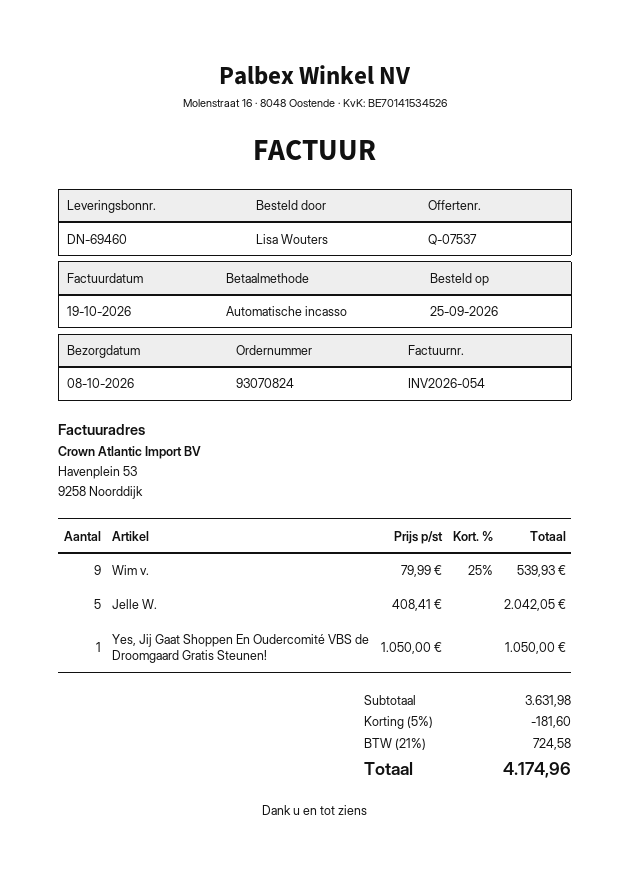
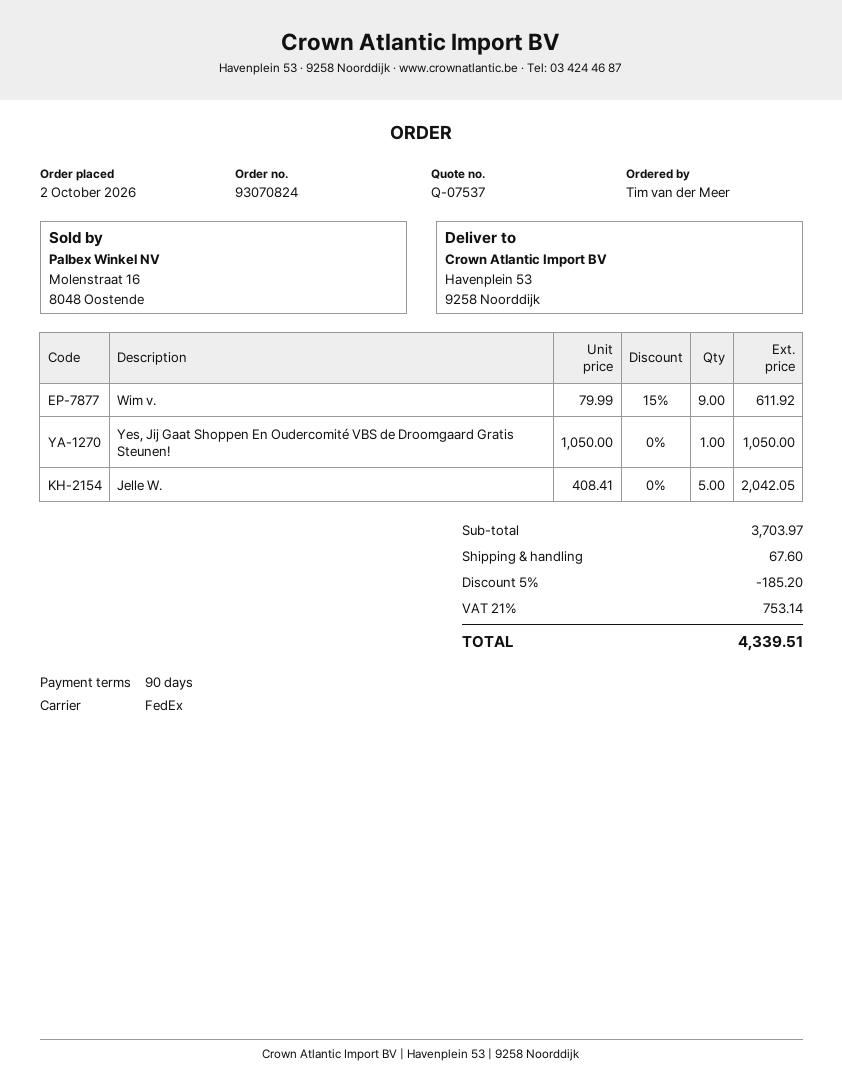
order date: 2026-09-25 -> 2026-10-02
ordered by: Lisa Wouters -> Tim van der Meer
Wim v.: 9 x 79.99 - 25% = 539.93 -> 9 x 79.99 - 15% = 611.92
subtotal: 3631.98 -> 3703.97
discount: 5% = 181.60 -> 5% = 185.20
shipping: none -> 67.60
tax: 21% = 724.58 -> 21% = 753.14
total: 4174.96 -> 4339.51

